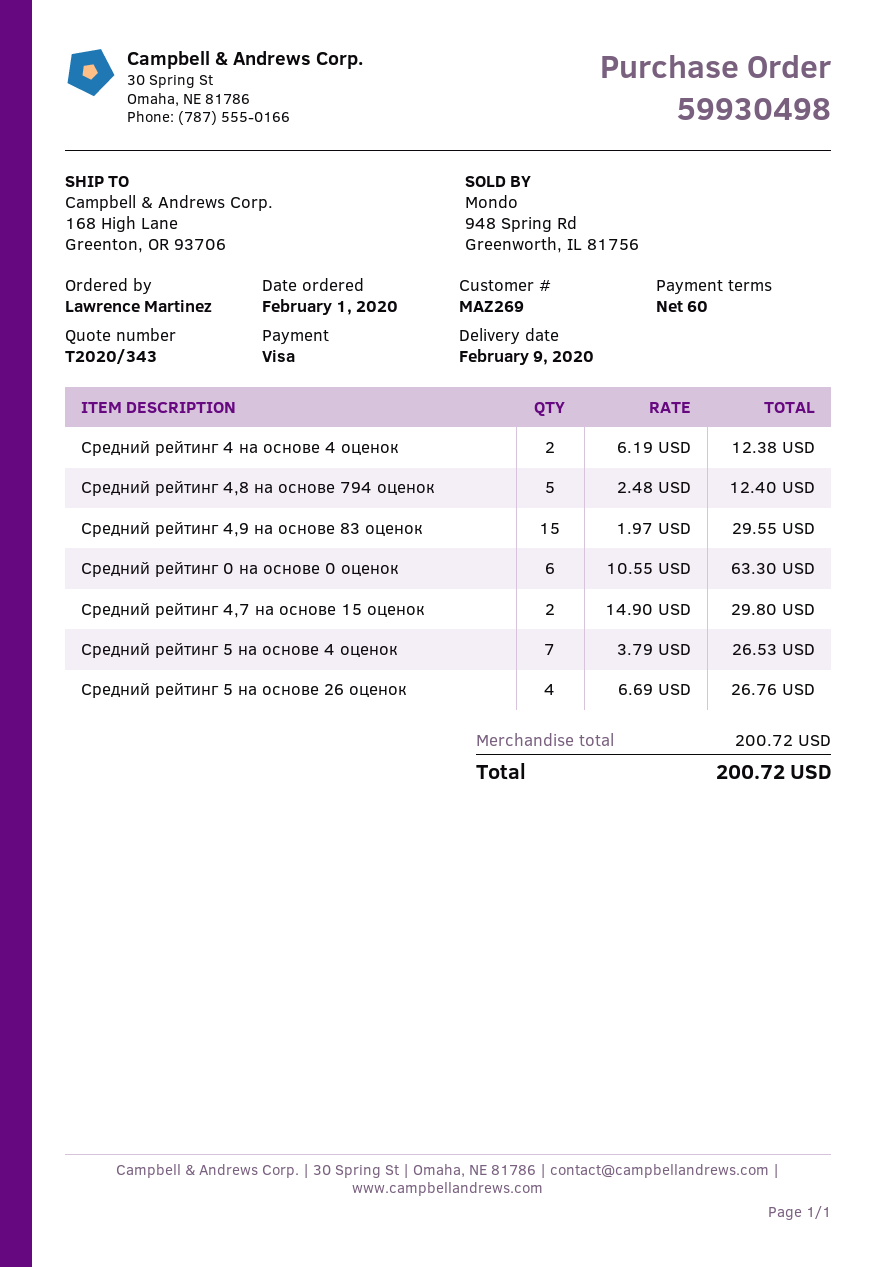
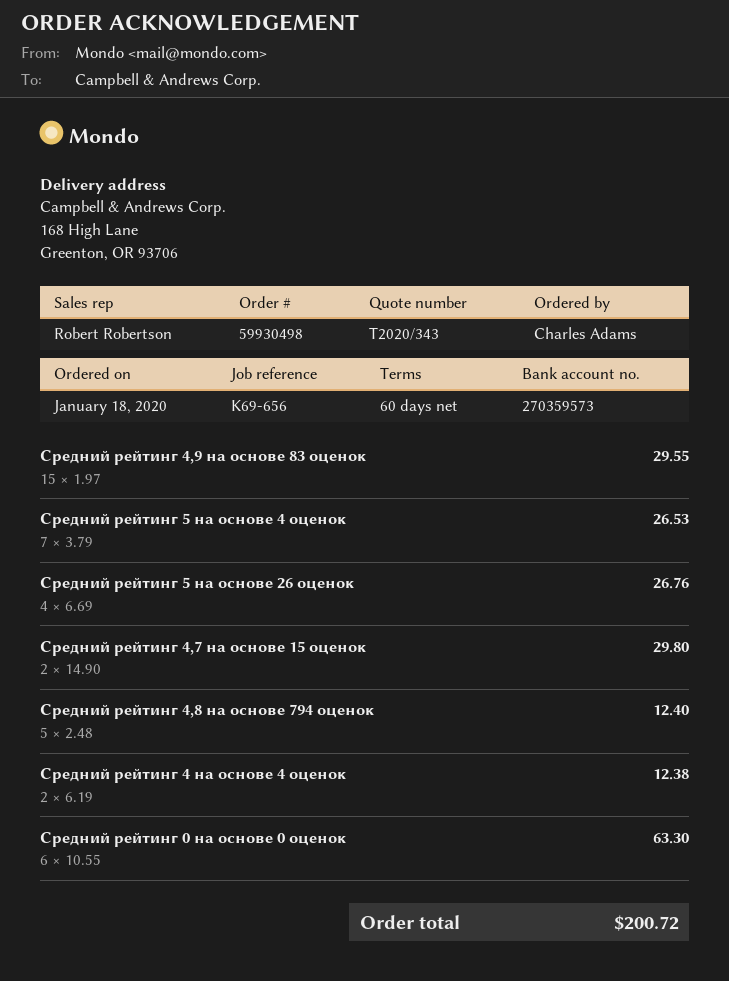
order date: 2020-02-01 -> 2020-01-18
ordered by: Lawrence Martinez -> Charles Adams

